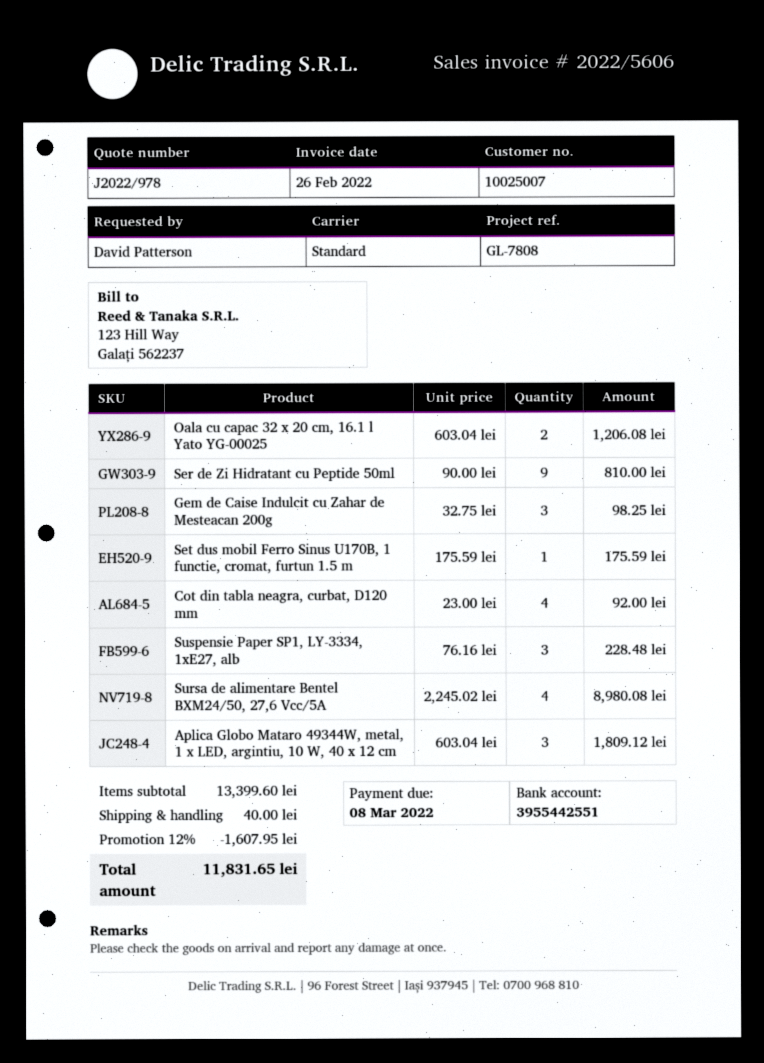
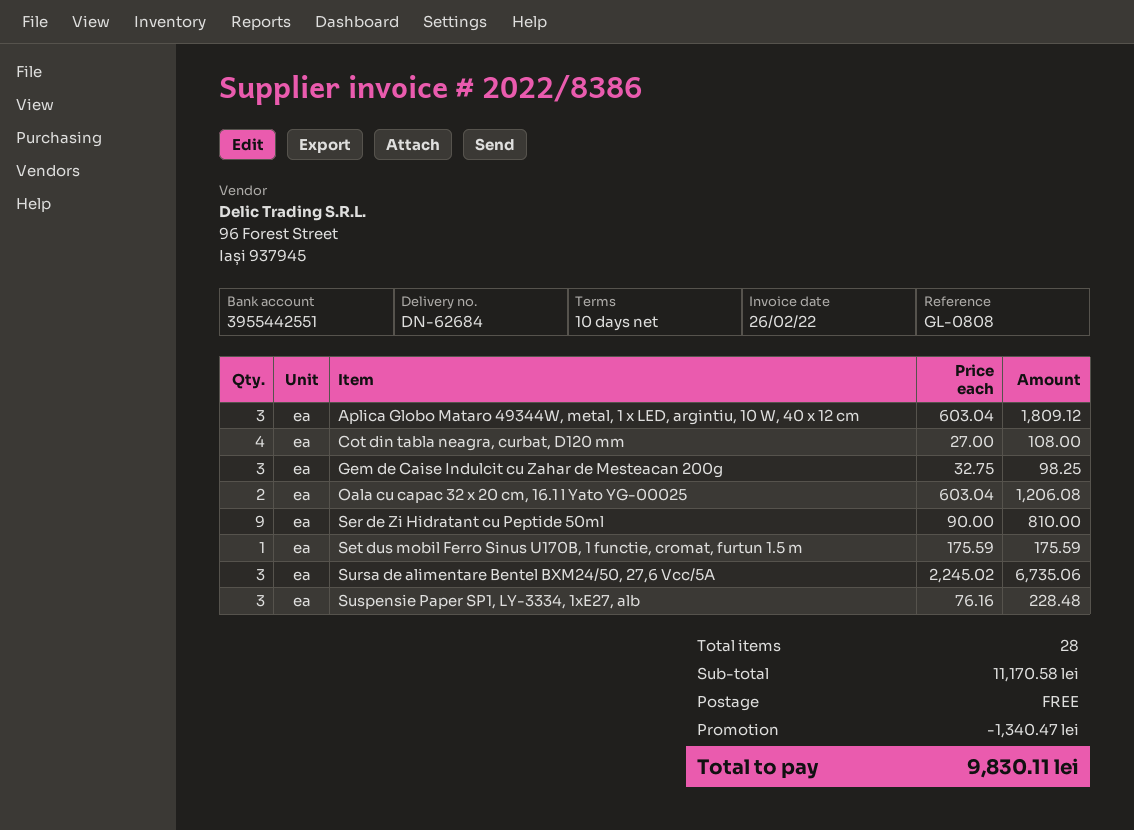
invoice number: 2022/5606 -> 2022/8386
reference: GL-7808 -> GL-0808
Cot din tabla neagra, curbat, D120 mm: 4 x 23.00 = 92.00 -> 4 x 27.00 = 108.00
Sursa de alimentare Bentel BXM24/50, 27,6 Vcc/5A: 4 x 2245.02 = 8980.08 -> 3 x 2245.02 = 6735.06
subtotal: 13399.60 -> 11170.58
discount: 1607.95 -> 1340.47
shipping: 40.00 -> 0.00
total: 11831.65 -> 9830.11

